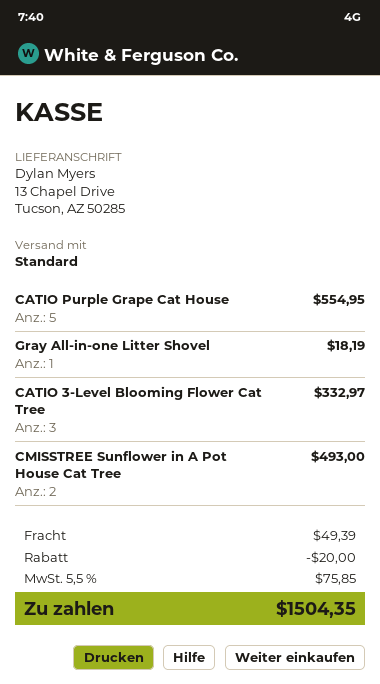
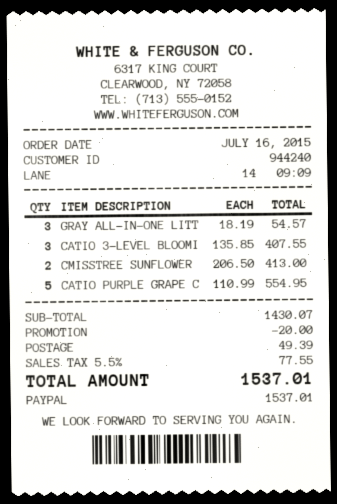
Gray All-in-one Litter Shovel: 1 for 18.19 -> 3 for 54.57
CATIO 3-Level Blooming Flower Cat Tree: 3 for 332.97 -> 3 for 407.55
CMISSTREE Sunflower in A Pot House Cat Tree: 2 for 493.00 -> 2 for 413.00
tax: 5.5% = 75.85 -> 5.5% = 77.55
total: 1504.35 -> 1537.01

